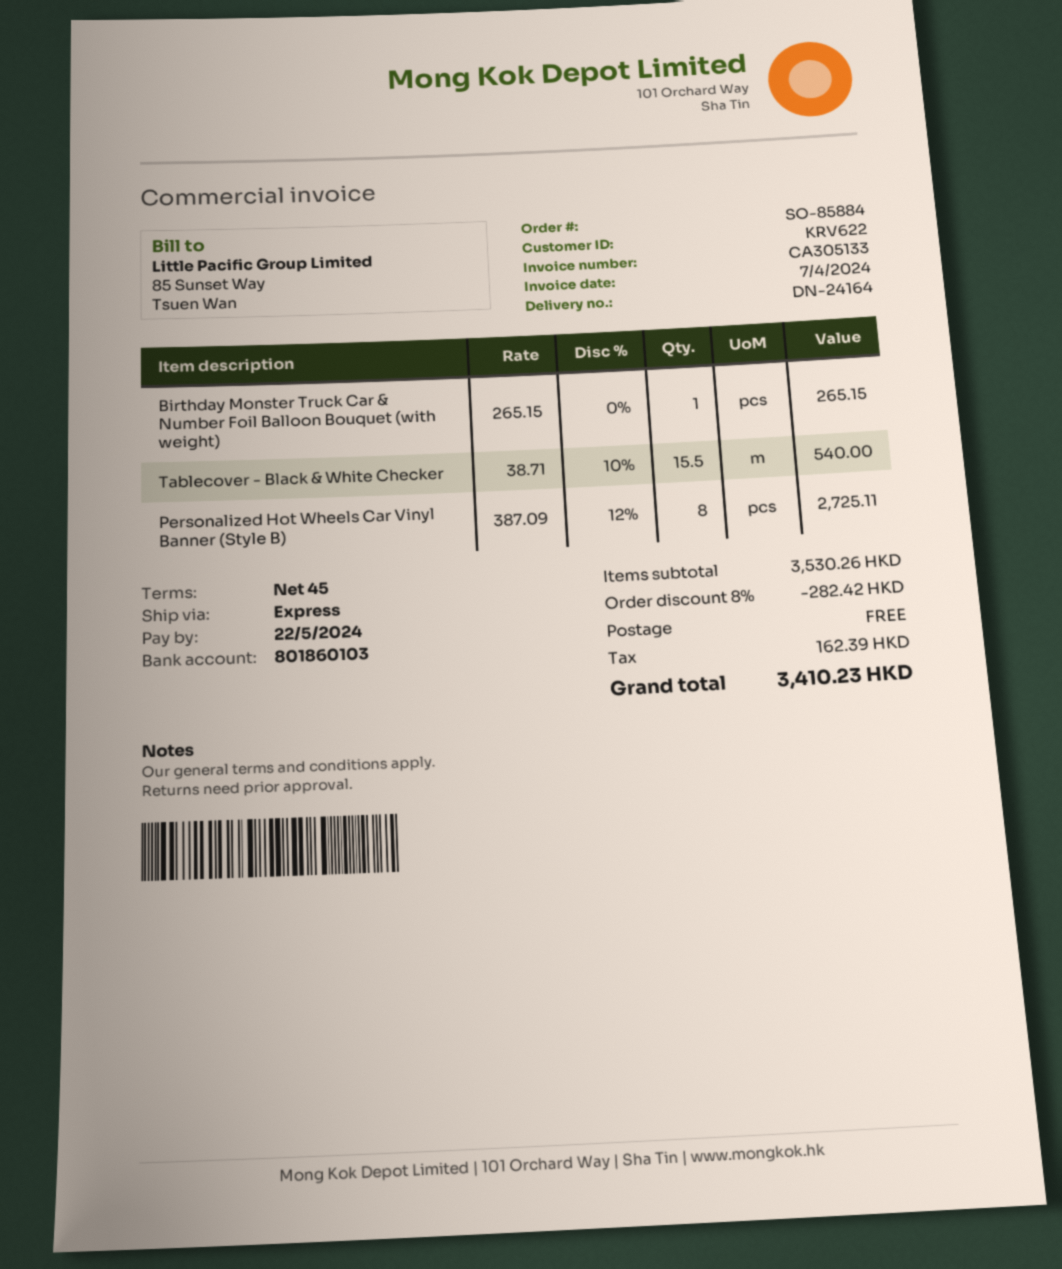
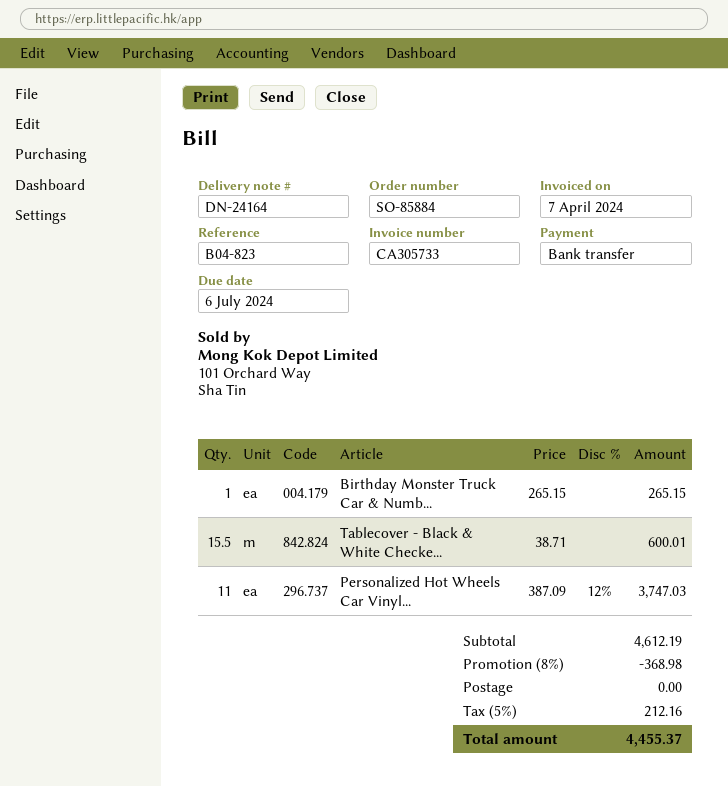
invoice number: CA305133 -> CA305733
due date: 2024-05-22 -> 2024-07-06
Tablecover - Black & White Checker: 15.5 x 38.71 - 10% = 540.00 -> 15.5 x 38.71 = 600.01
Personalized Hot Wheels Car Vinyl Banner (Style B): 8 x 387.09 - 12% = 2725.11 -> 11 x 387.09 - 12% = 3747.03
subtotal: 3530.26 -> 4612.19
discount: 8% = 282.42 -> 8% = 368.98
tax: 162.39 -> 212.16
total: 3410.23 -> 4455.37

